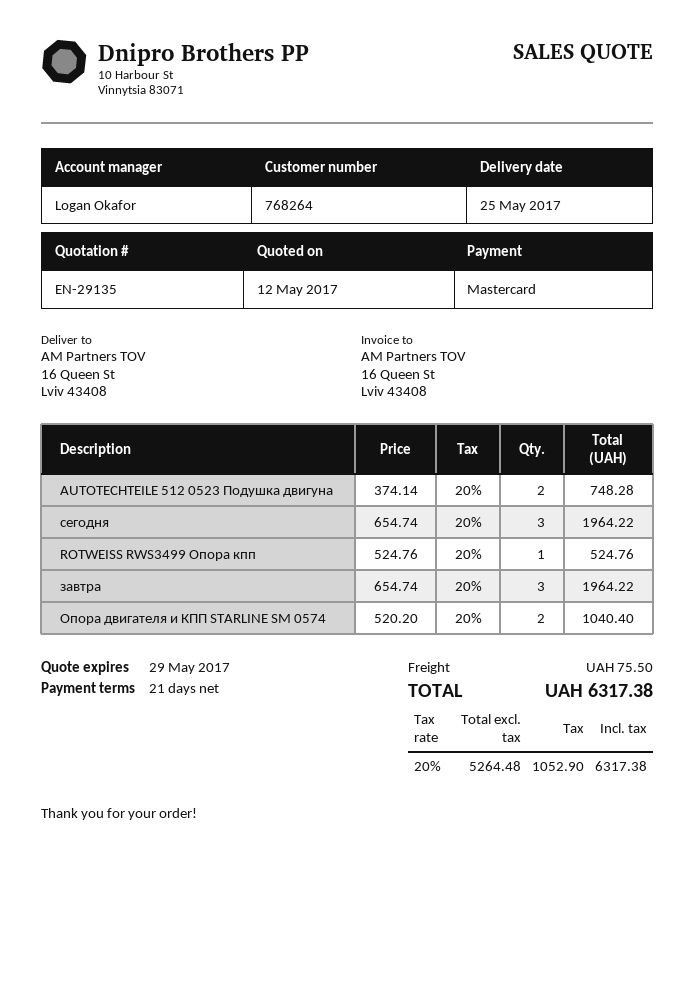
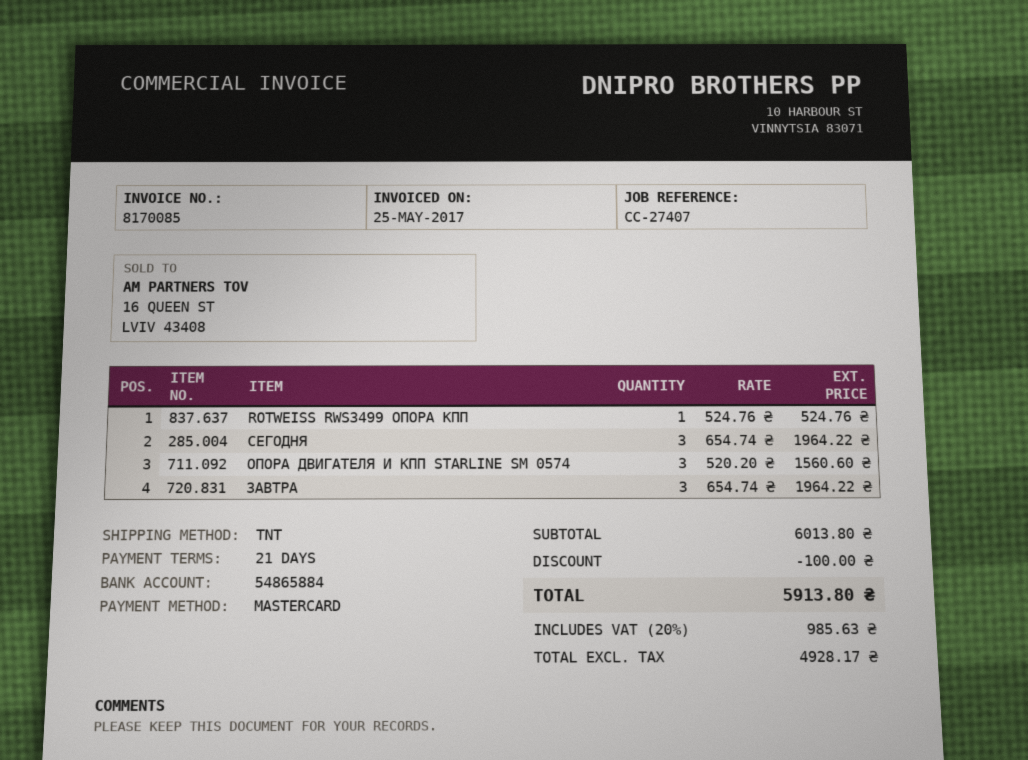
AUTOTECHTEILE 512 0523 Подушка двигуна: 2 x 374.14 = 748.28 -> none
Опора двигателя и КПП STARLINE SM 0574: 2 x 520.20 = 1040.40 -> 3 x 520.20 = 1560.60
discount: none -> 100.00
shipping: 75.50 -> none
net: 5264.48 -> 4928.17
tax: 20% = 1052.90 -> 20% = 985.63
total: 6317.38 -> 5913.80

